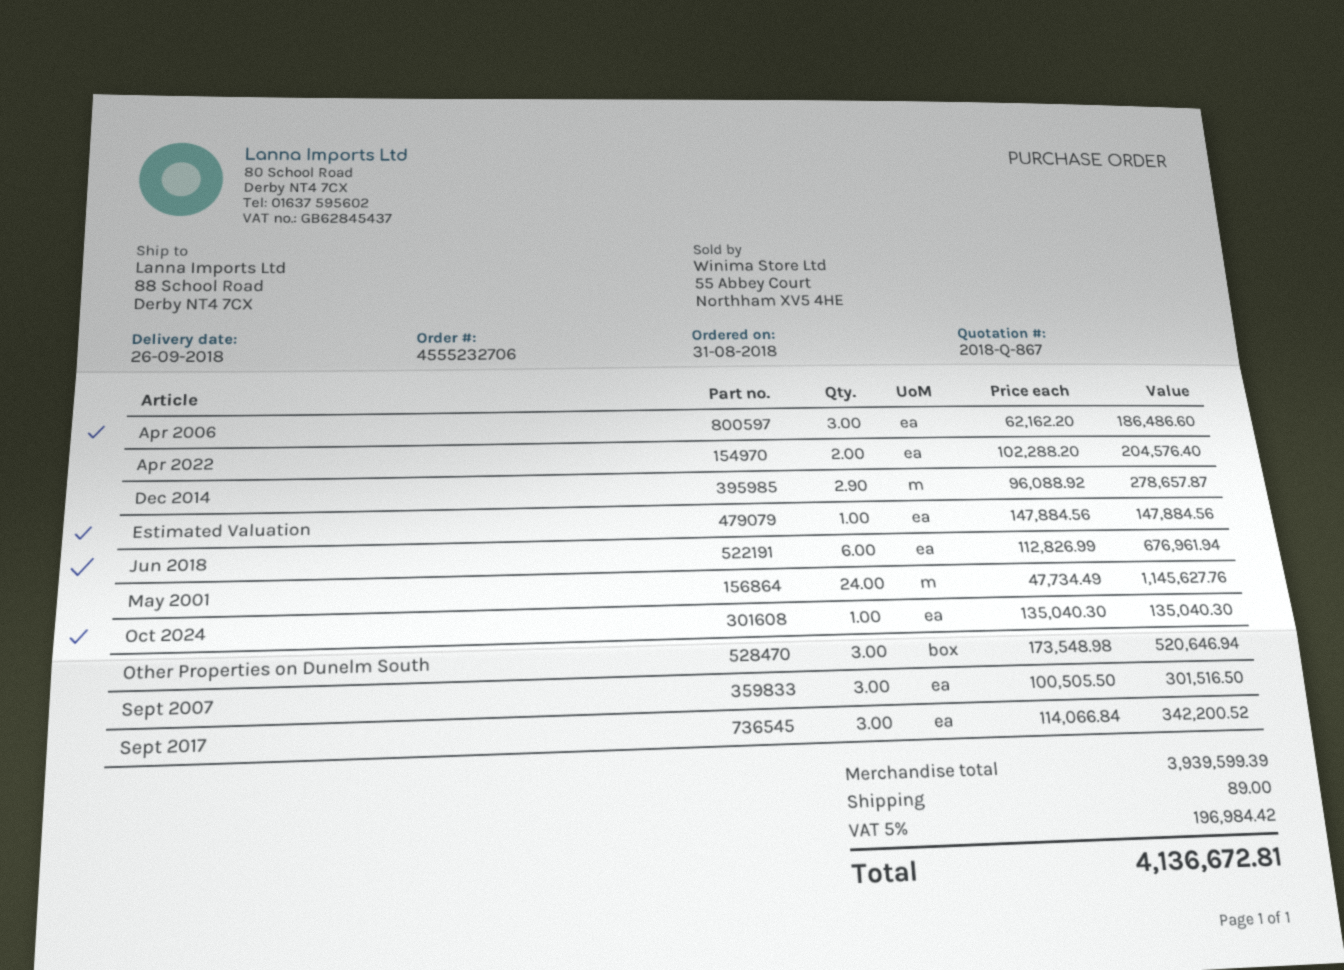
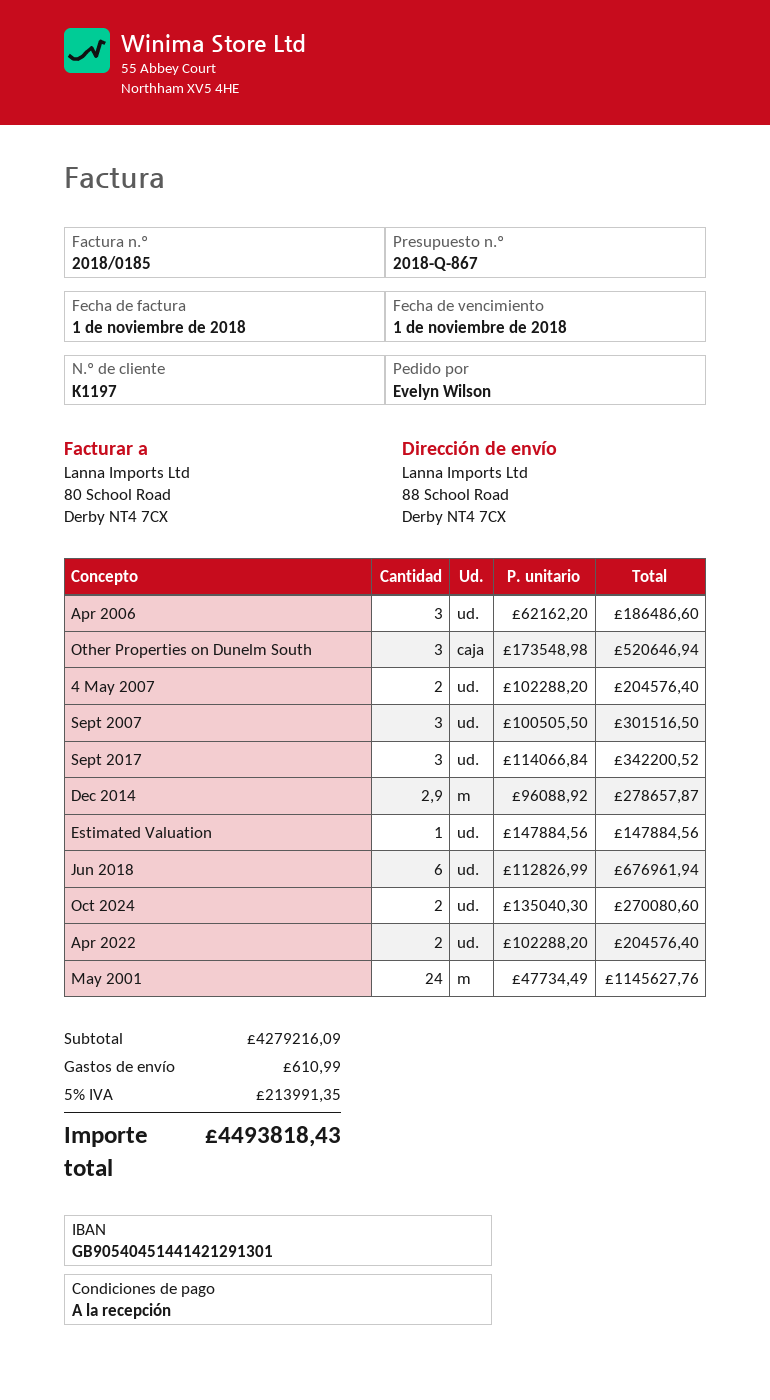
Oct 2024: 1 x 135040.30 = 135040.30 -> 2 x 135040.30 = 270080.60
4 May 2007: none -> 2 x 102288.20 = 204576.40
subtotal: 3939599.39 -> 4279216.09
shipping: 89.00 -> 610.99
tax: 5% = 196984.42 -> 5% = 213991.35
total: 4136672.81 -> 4493818.43

